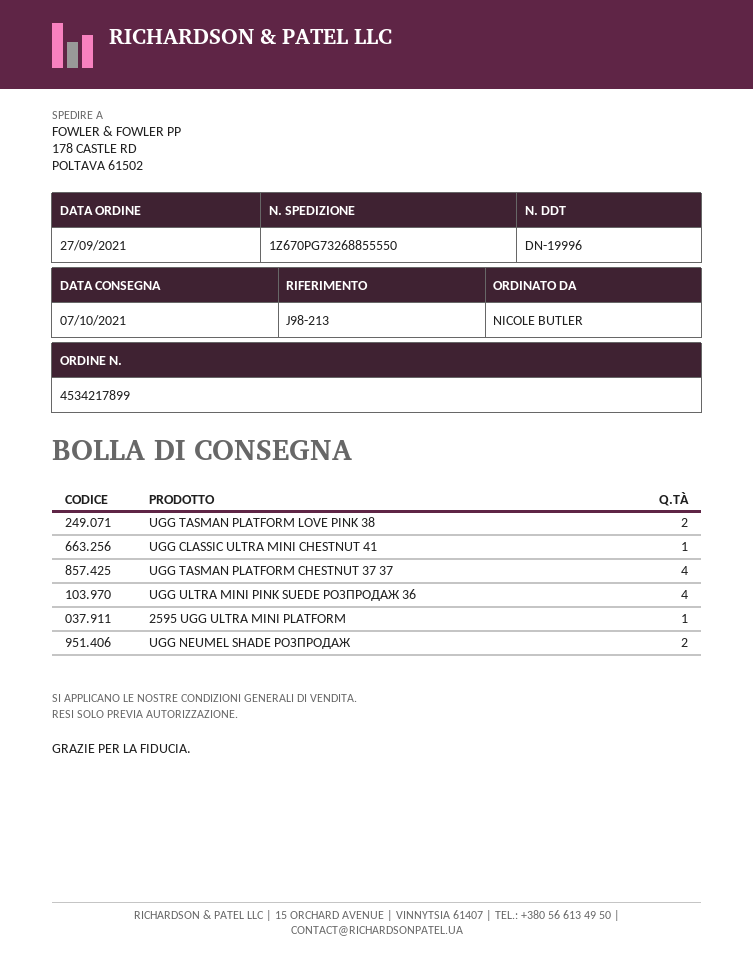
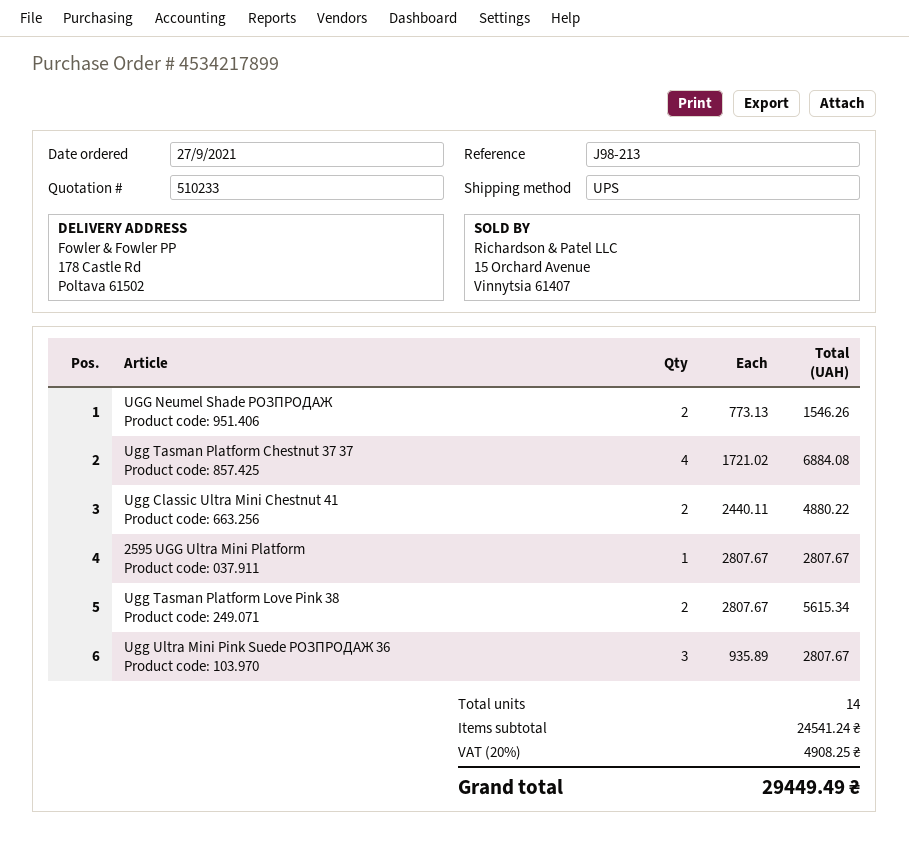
UGG CLASSIC ULTRA MINI CHESTNUT 41: 1 -> 2
UGG ULTRA MINI PINK SUEDE РОЗПРОДАЖ 36: 4 -> 3

